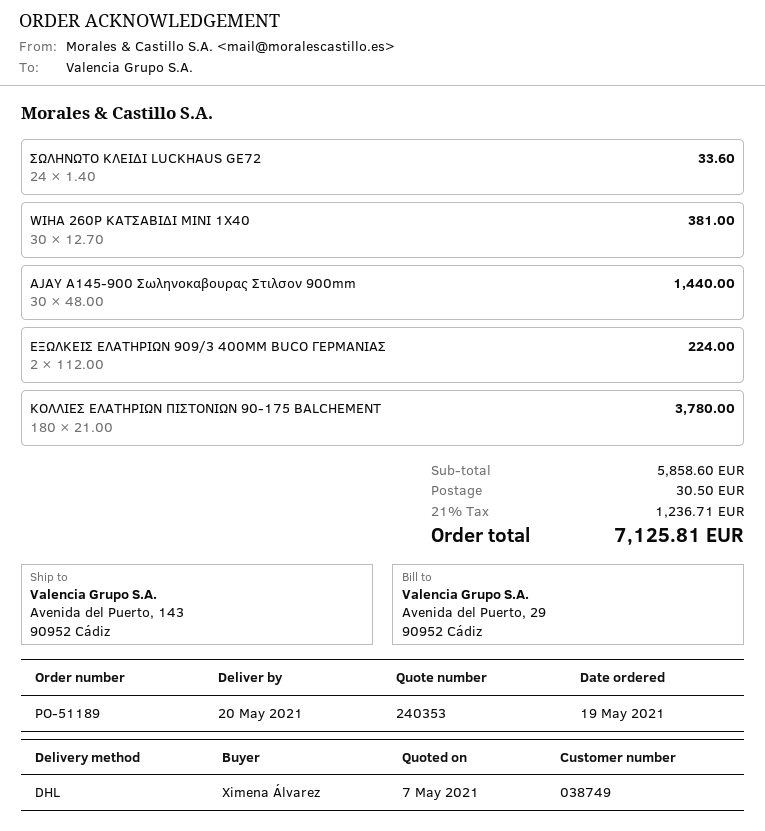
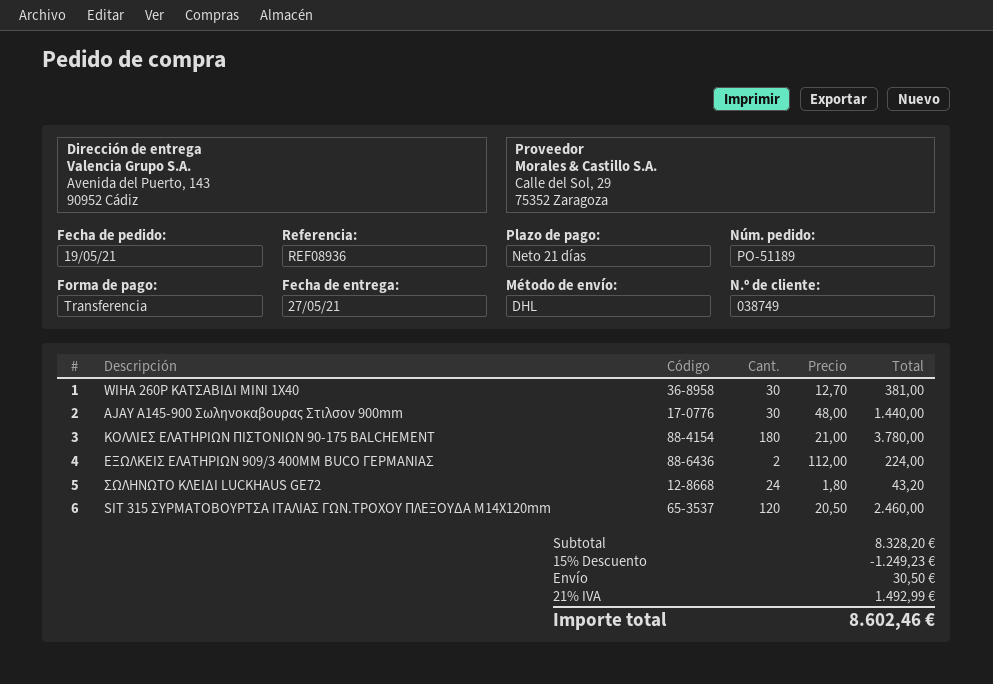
delivery date: 2021-05-20 -> 2021-05-27
ΣΩΛΗΝΩΤΟ ΚΛΕΙΔΙ LUCKHAUS GE72: 24 x 1.40 = 33.60 -> 24 x 1.80 = 43.20
SIT 315 ΣΥΡΜΑΤΟΒΟΥΡΤΣΑ ΙΤΑΛΙΑΣ ΓΩΝ.ΤΡΟΧΟΥ ΠΛΕΞΟΥΔΑ M14X120mm: none -> 120 x 20.50 = 2460.00
subtotal: 5858.60 -> 8328.20
discount: none -> 15% = 1249.23
tax: 21% = 1236.71 -> 21% = 1492.99
total: 7125.81 -> 8602.46

